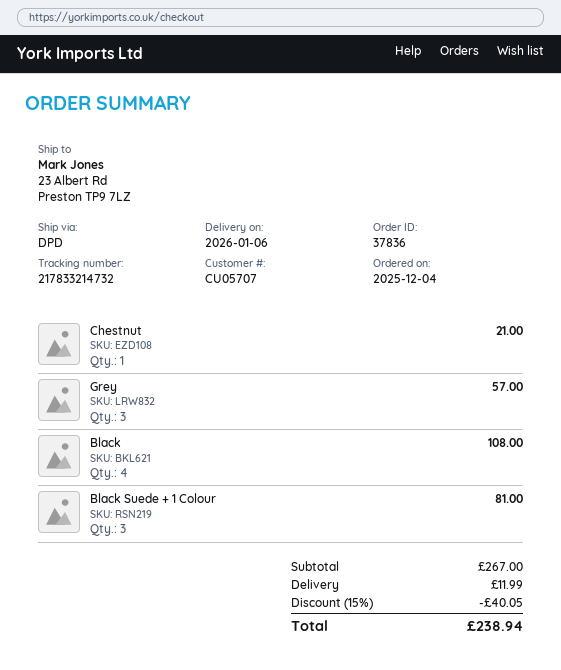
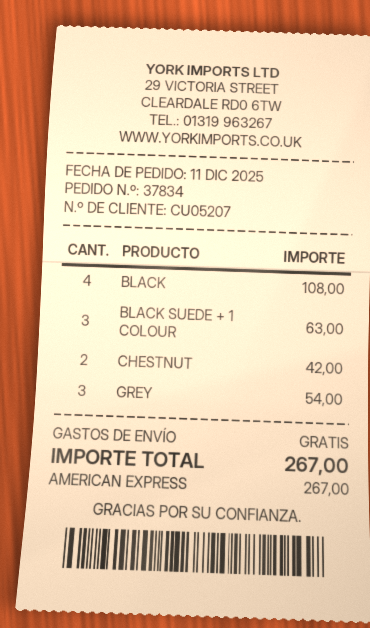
order number: 37836 -> 37834
order date: 2025-12-04 -> 2025-12-11
customer number: CU05707 -> CU05207
Chestnut: 1 for 21.00 -> 2 for 42.00
Grey: 3 for 57.00 -> 3 for 54.00
Black Suede + 1 Colour: 3 for 81.00 -> 3 for 63.00
discount: 15% = 40.05 -> none
shipping: 11.99 -> 0.00
total: 238.94 -> 267.00

